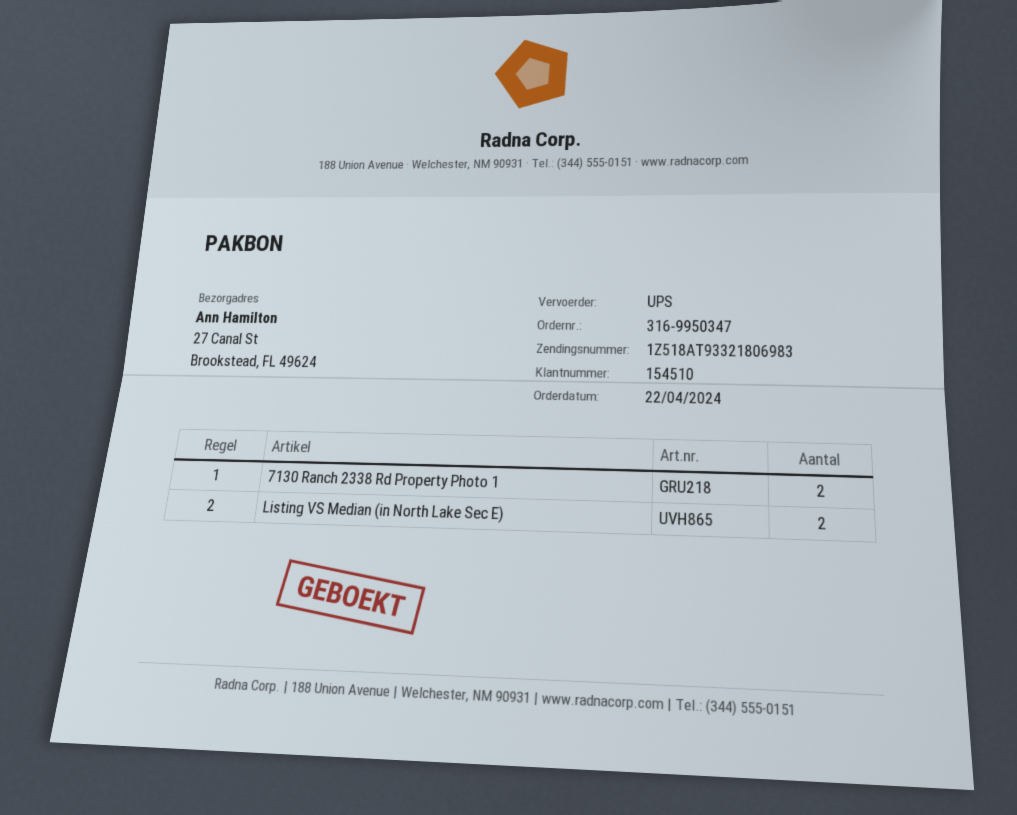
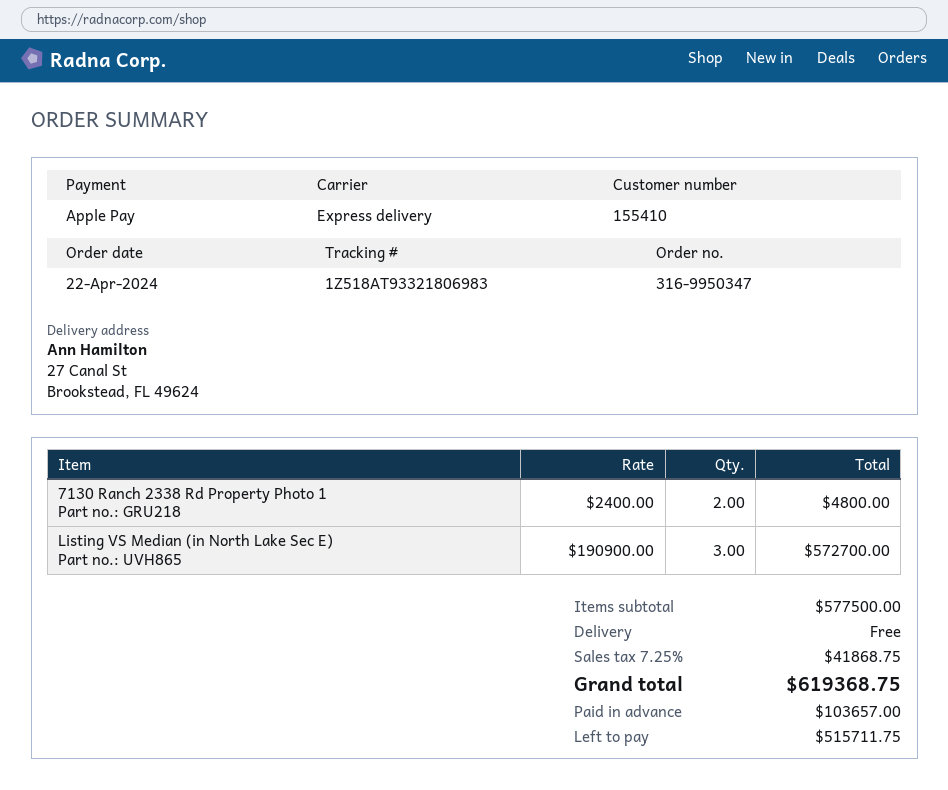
customer number: 154510 -> 155410
shipping method: UPS -> express
Listing VS Median (in North Lake Sec E): 2 -> 3

